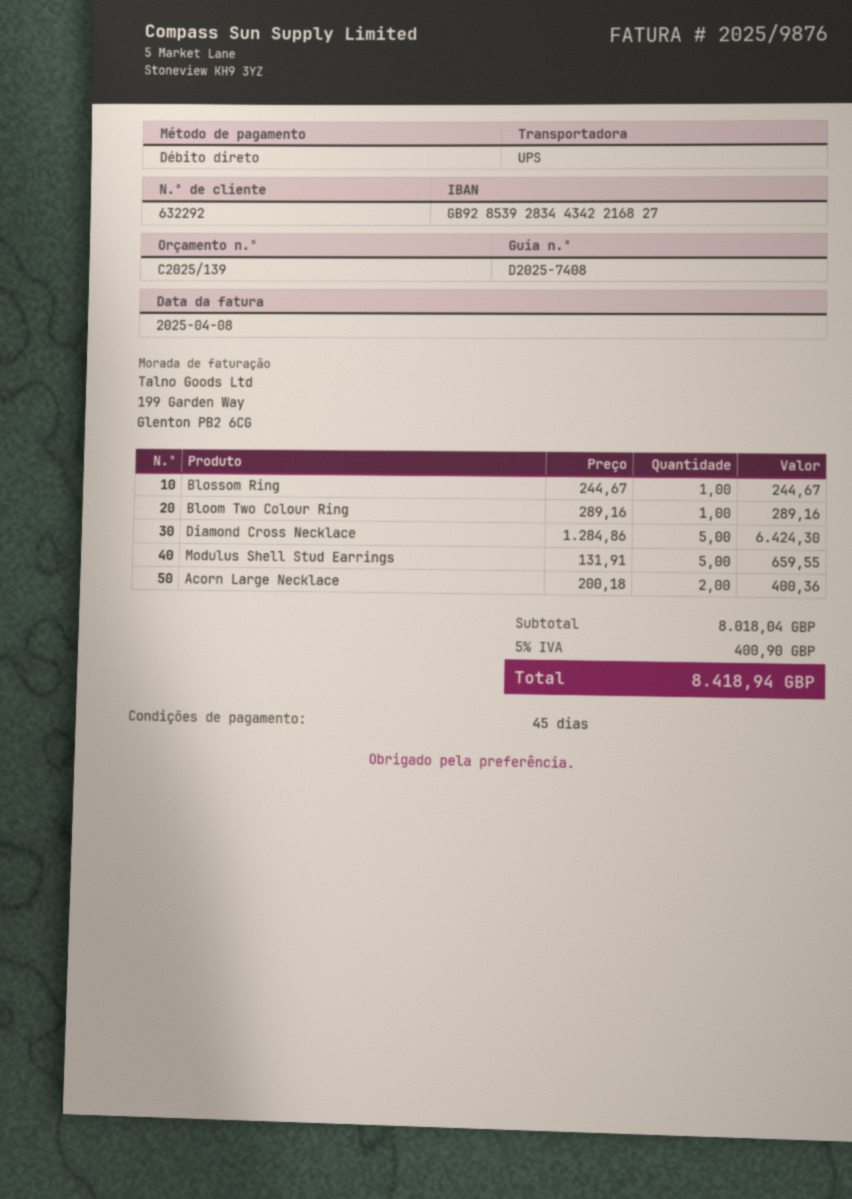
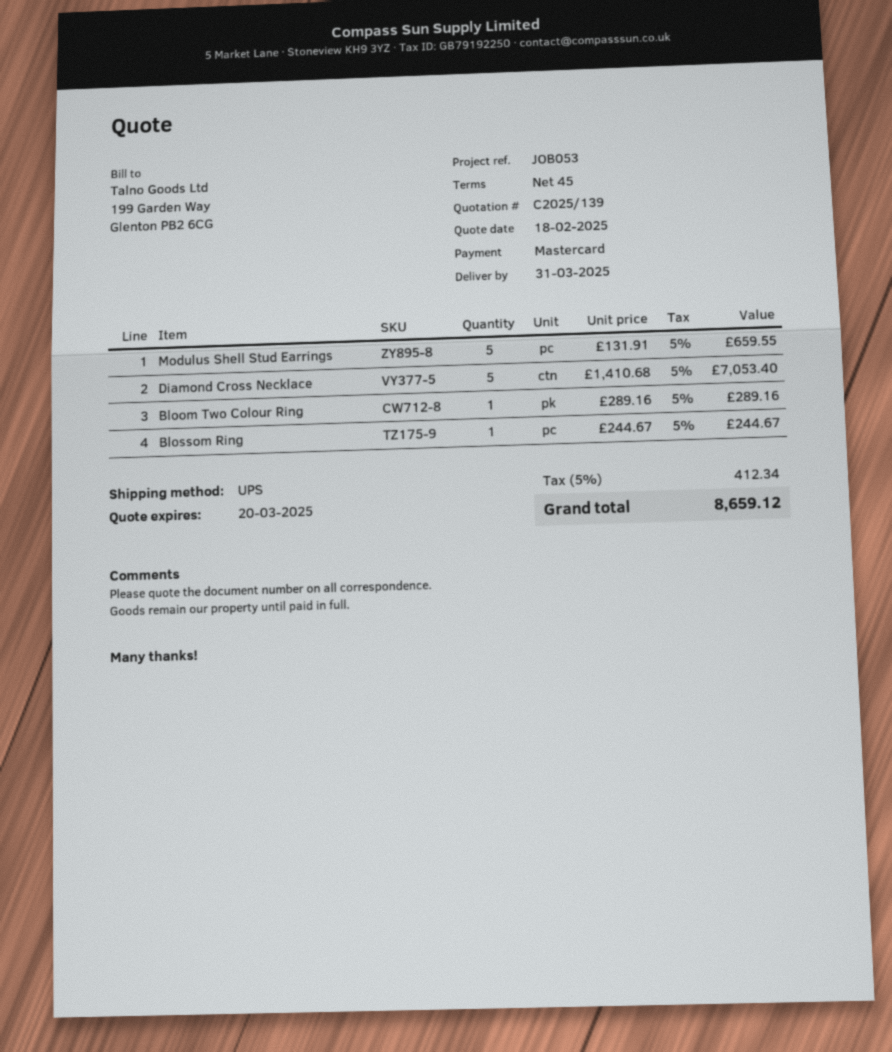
payment method: direct debit -> Mastercard
Diamond Cross Necklace: 5 x 1284.86 = 6424.30 -> 5 x 1410.68 = 7053.40
Acorn Large Necklace: 2 x 200.18 = 400.36 -> none
tax: 5% = 400.90 -> 5% = 412.34
total: 8418.94 -> 8659.12

